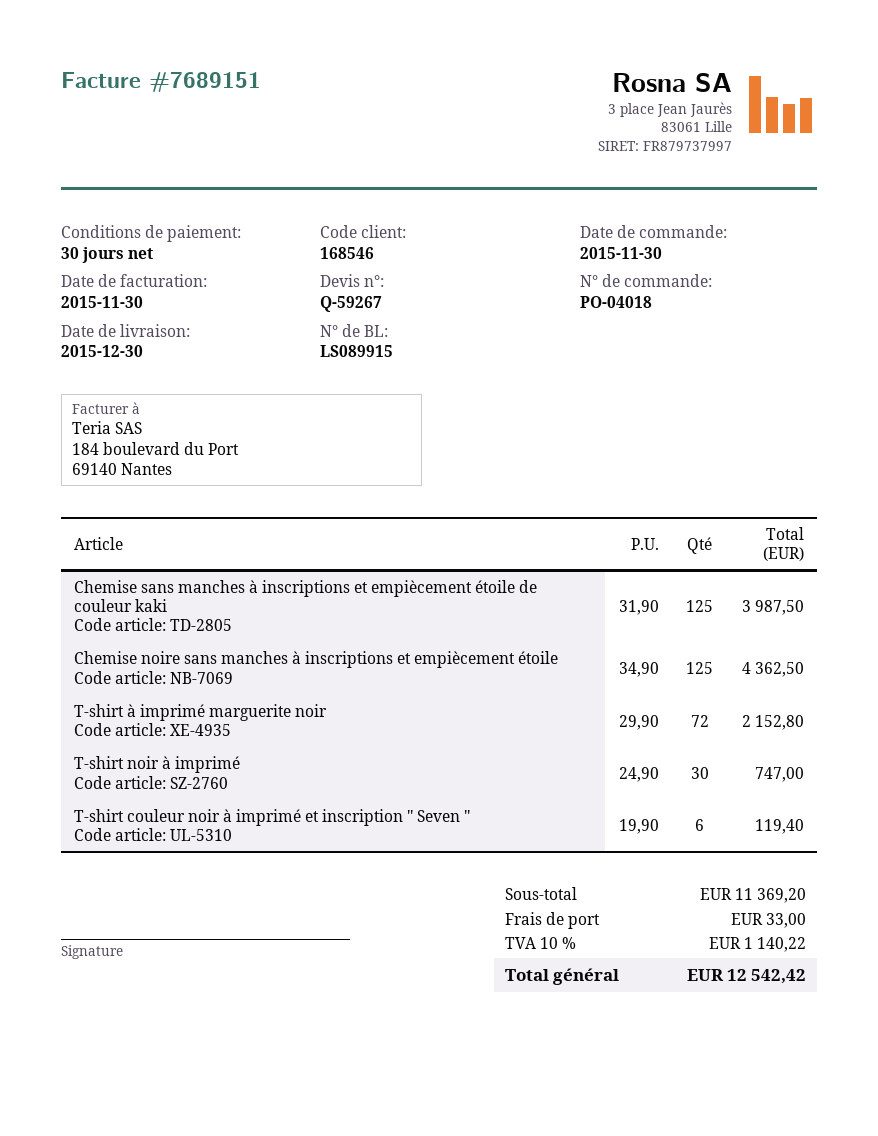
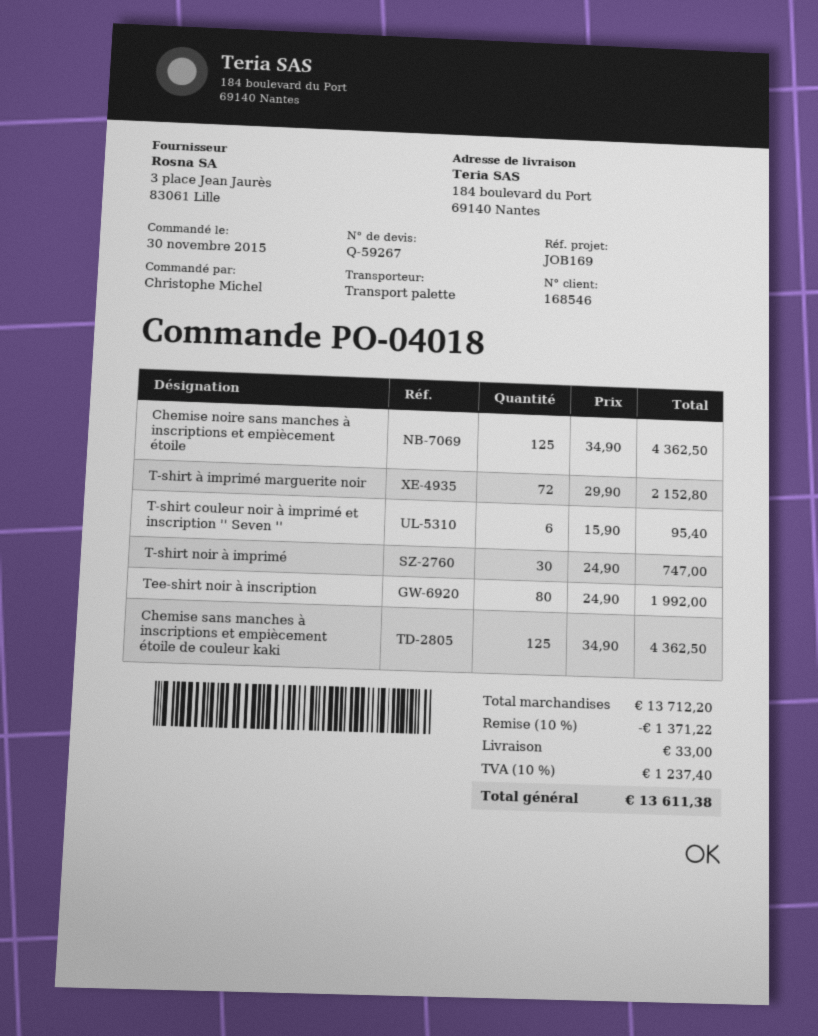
Chemise sans manches à inscriptions et empiècement étoile de couleur kaki: 125 x 31.90 = 3987.50 -> 125 x 34.90 = 4362.50
T-shirt couleur noir à imprimé et inscription '' Seven '': 6 x 19.90 = 119.40 -> 6 x 15.90 = 95.40
Tee-shirt noir à inscription: none -> 80 x 24.90 = 1992.00
subtotal: 11369.20 -> 13712.20
discount: none -> 10% = 1371.22
tax: 10% = 1140.22 -> 10% = 1237.40
total: 12542.42 -> 13611.38

